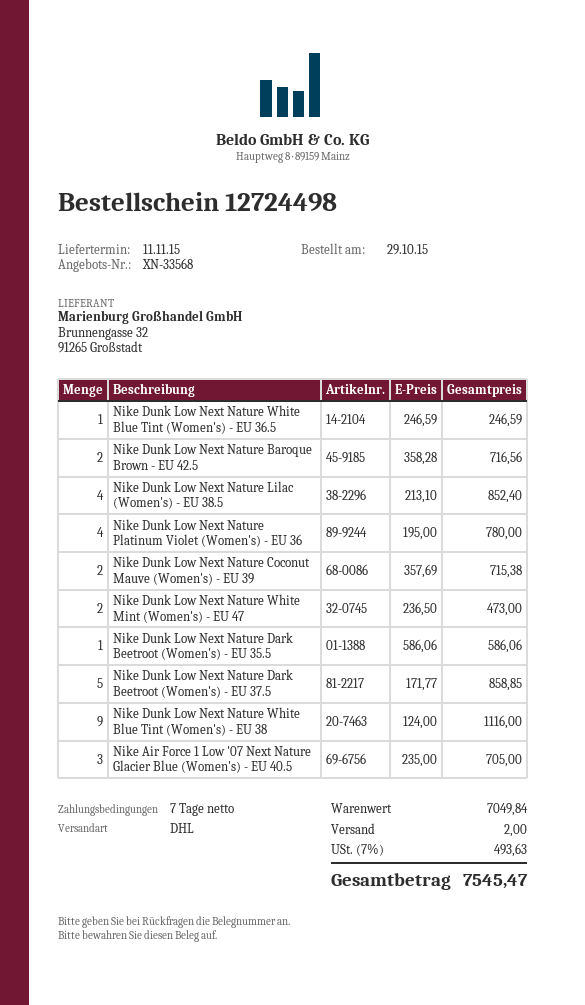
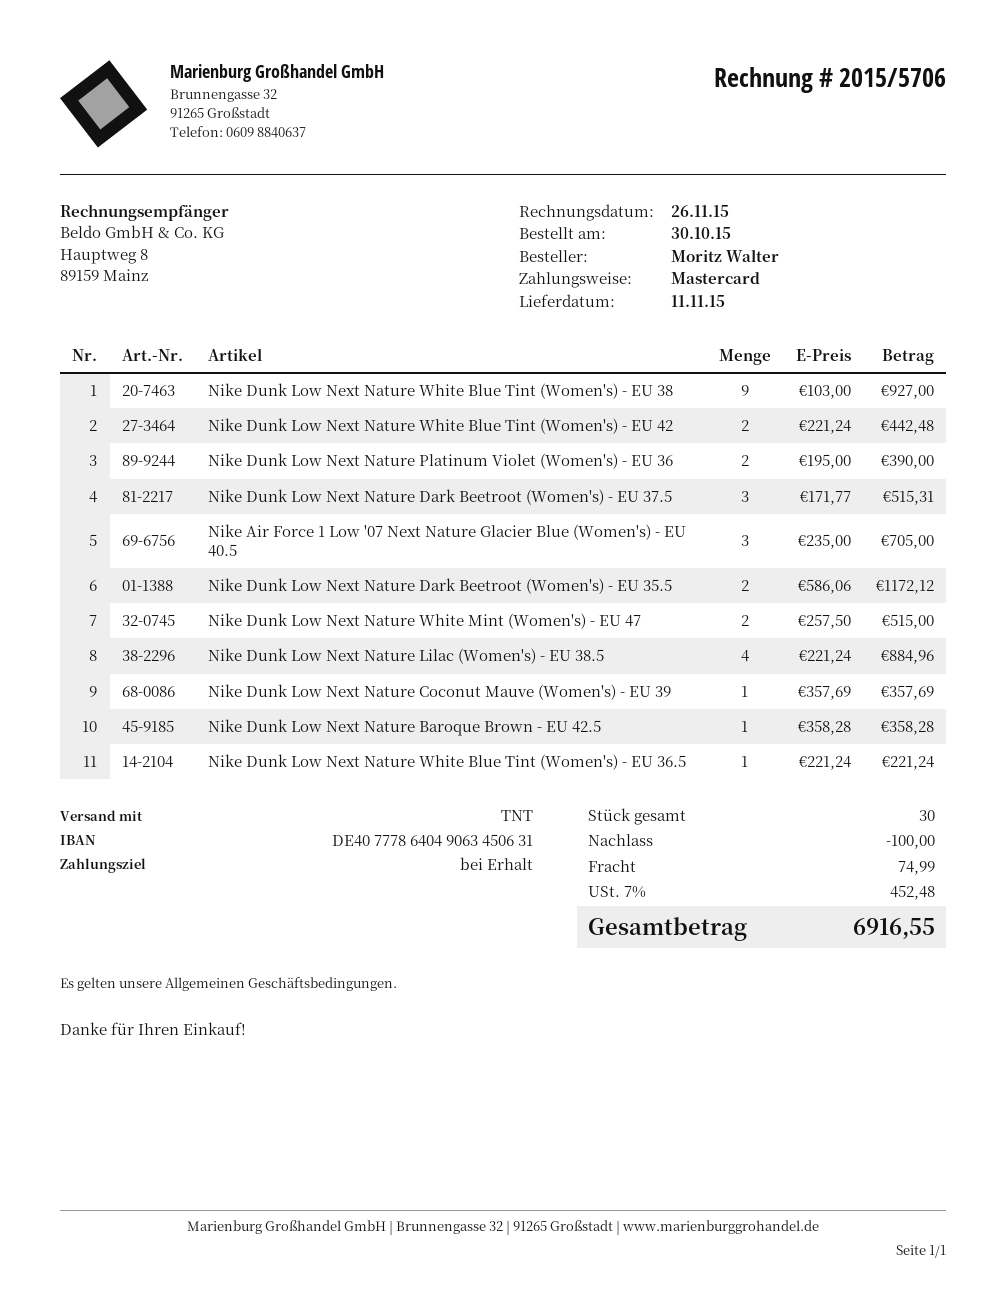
order date: 2015-10-29 -> 2015-10-30
payment terms: 7 days -> on receipt
shipping method: DHL -> TNT
Nike Dunk Low Next Nature White Blue Tint (Women's) - EU 36.5: 1 x 246.59 = 246.59 -> 1 x 221.24 = 221.24
Nike Dunk Low Next Nature Baroque Brown - EU 42.5: 2 x 358.28 = 716.56 -> 1 x 358.28 = 358.28
Nike Dunk Low Next Nature Lilac (Women's) - EU 38.5: 4 x 213.10 = 852.40 -> 4 x 221.24 = 884.96
Nike Dunk Low Next Nature Platinum Violet (Women's) - EU 36: 4 x 195.00 = 780.00 -> 2 x 195.00 = 390.00
Nike Dunk Low Next Nature Coconut Mauve (Women's) - EU 39: 2 x 357.69 = 715.38 -> 1 x 357.69 = 357.69
Nike Dunk Low Next Nature White Mint (Women's) - EU 47: 2 x 236.50 = 473.00 -> 2 x 257.50 = 515.00
Nike Dunk Low Next Nature Dark Beetroot (Women's) - EU 35.5: 1 x 586.06 = 586.06 -> 2 x 586.06 = 1172.12
Nike Dunk Low Next Nature Dark Beetroot (Women's) - EU 37.5: 5 x 171.77 = 858.85 -> 3 x 171.77 = 515.31
Nike Dunk Low Next Nature White Blue Tint (Women's) - EU 38: 9 x 124.00 = 1116.00 -> 9 x 103.00 = 927.00
Nike Dunk Low Next Nature White Blue Tint (Women's) - EU 42: none -> 2 x 221.24 = 442.48
discount: none -> 100.00
shipping: 2.00 -> 74.99
tax: 7% = 493.63 -> 7% = 452.48
total: 7545.47 -> 6916.55

